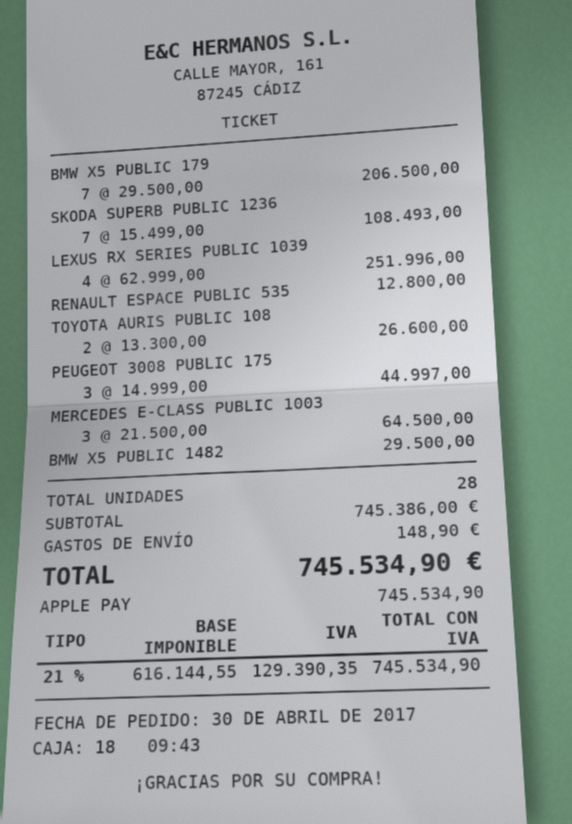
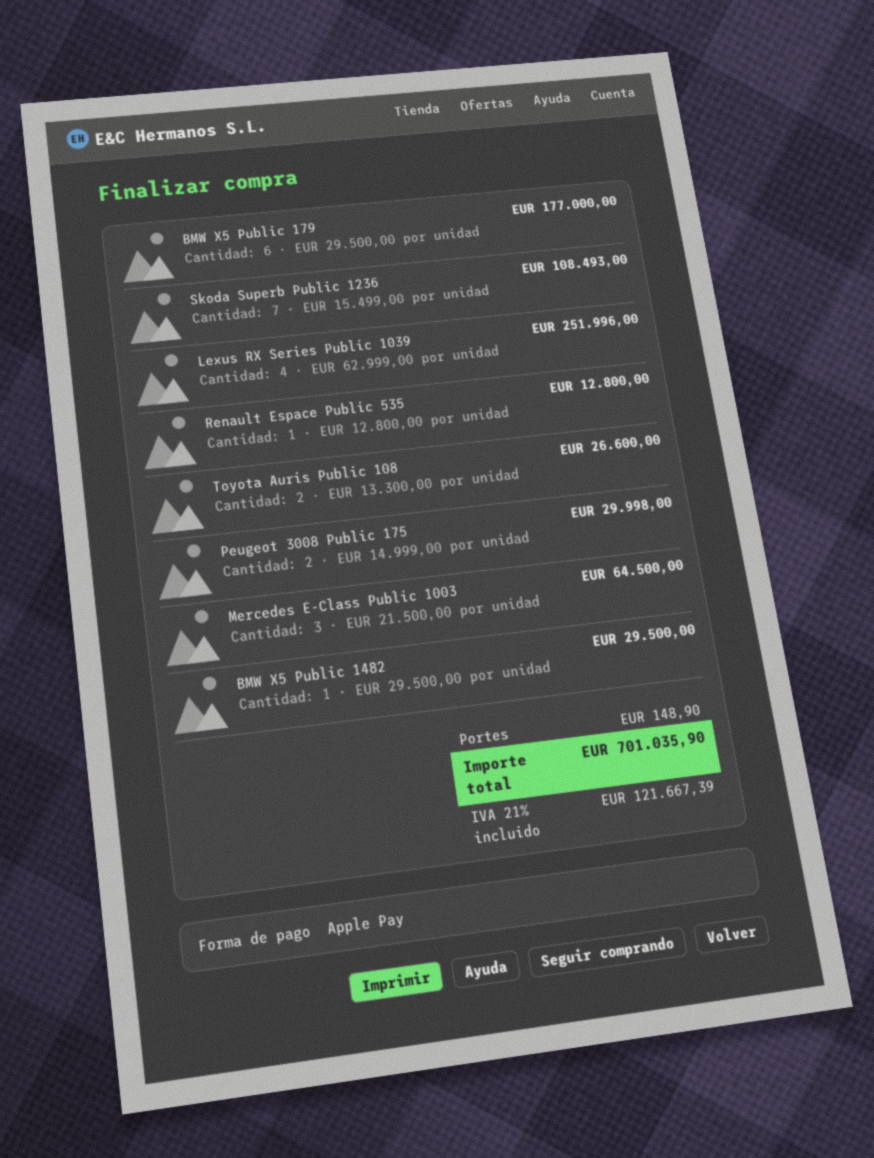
BMW X5 PUBLIC 179: 7 x 29500.00 = 206500.00 -> 6 x 29500.00 = 177000.00
PEUGEOT 3008 PUBLIC 175: 3 x 14999.00 = 44997.00 -> 2 x 14999.00 = 29998.00
tax: 21% = 129390.35 -> 21% = 121667.39
total: 745534.90 -> 701035.90

